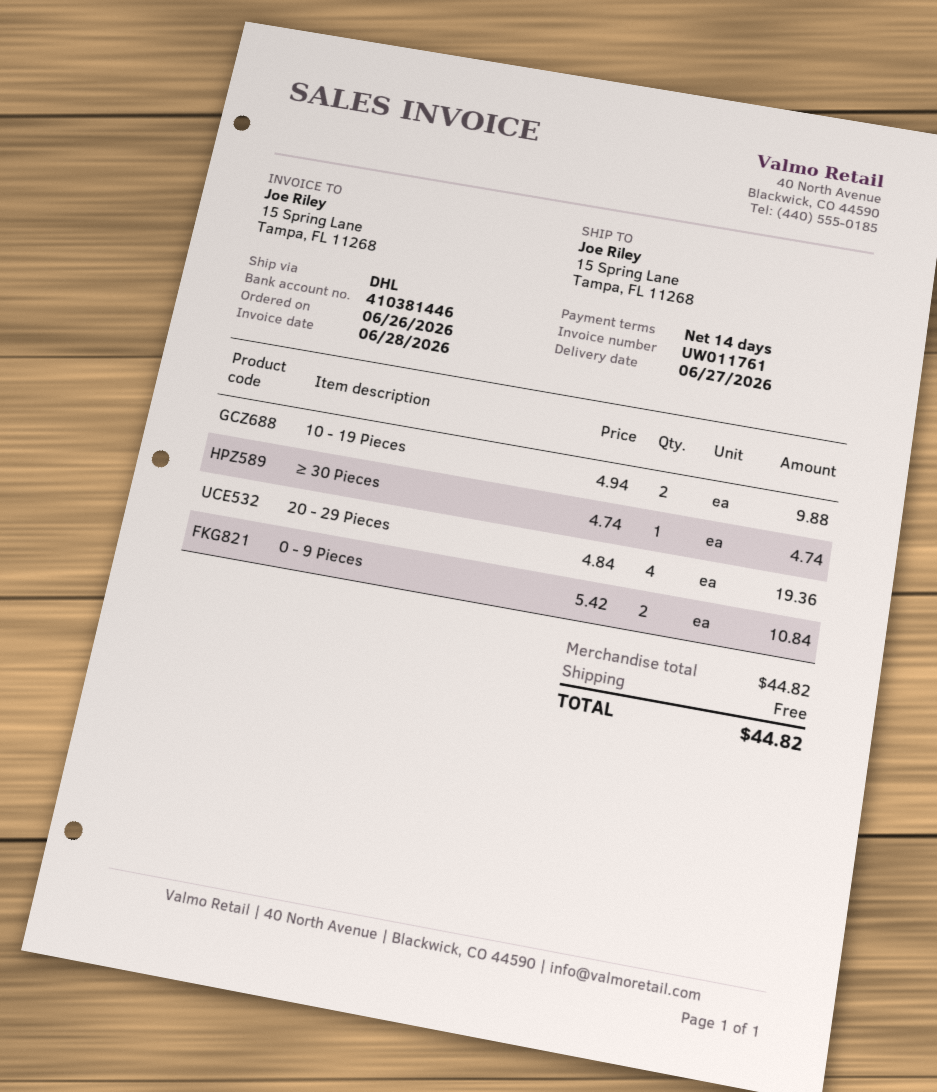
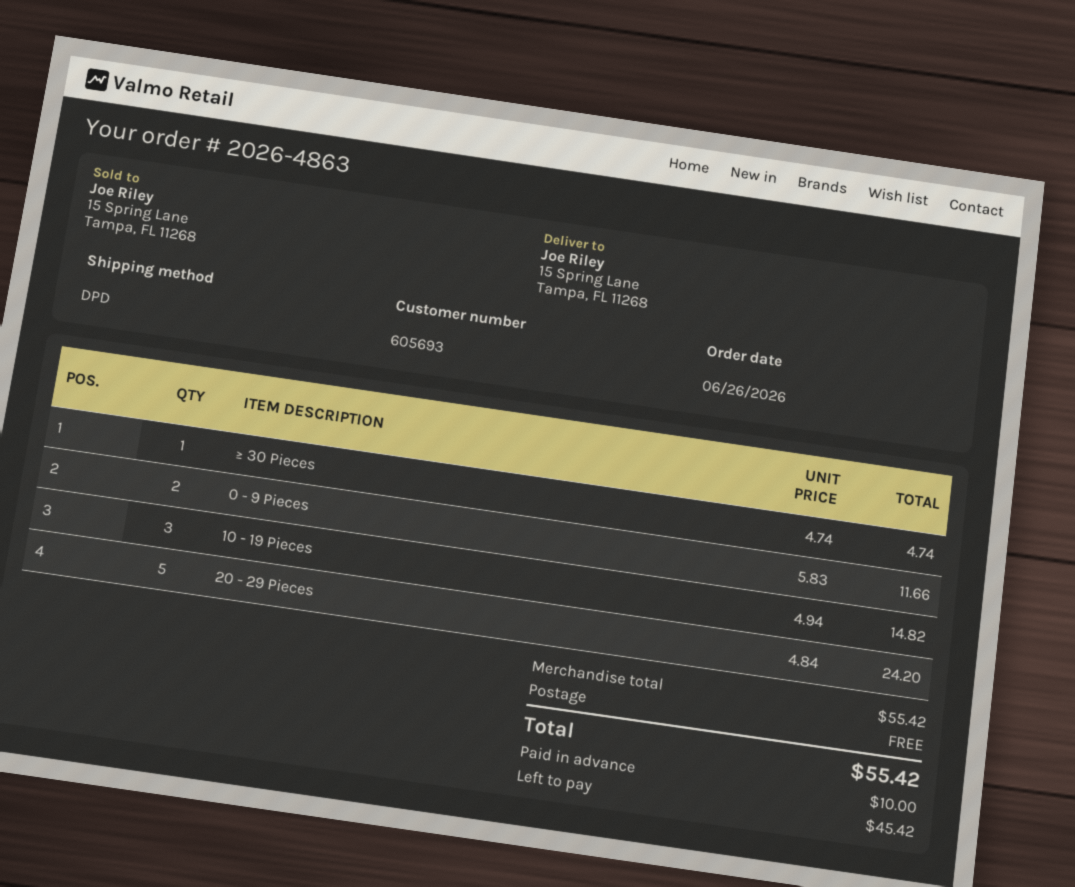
shipping method: DHL -> DPD
10 - 19 Pieces: 2 x 4.94 = 9.88 -> 3 x 4.94 = 14.82
20 - 29 Pieces: 4 x 4.84 = 19.36 -> 5 x 4.84 = 24.20
0 - 9 Pieces: 2 x 5.42 = 10.84 -> 2 x 5.83 = 11.66
subtotal: 44.82 -> 55.42
total: 44.82 -> 55.42

